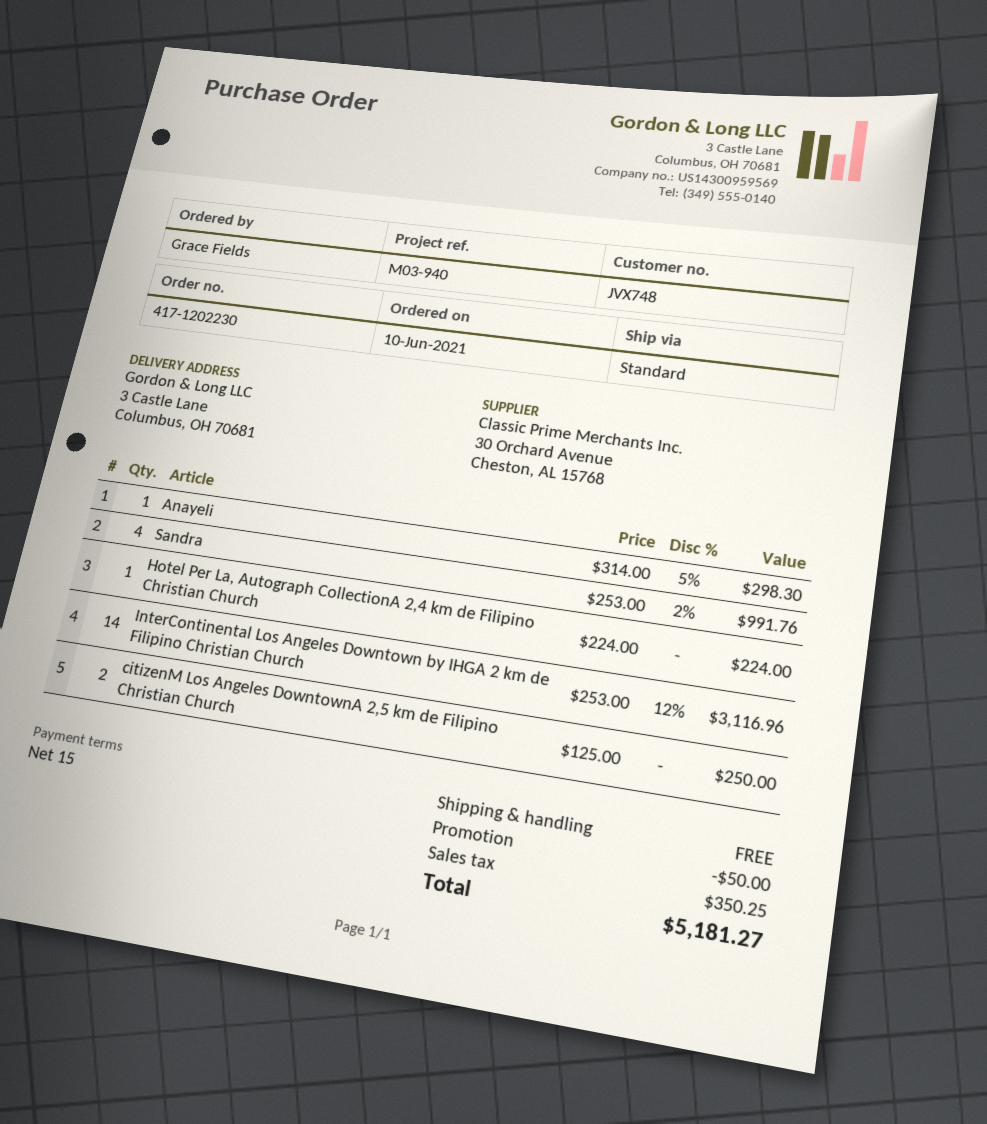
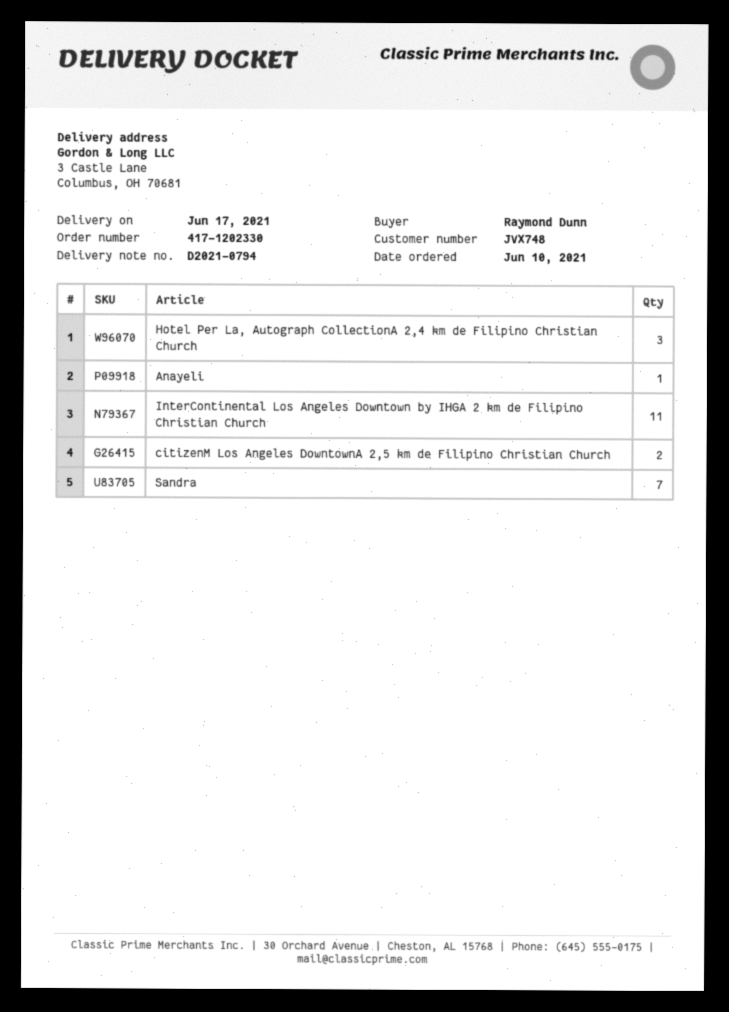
order number: 417-1202230 -> 417-1202330
ordered by: Grace Fields -> Raymond Dunn
Sandra: 4 -> 7
Hotel Per La, Autograph CollectionA 2,4 km de Filipino Christian Church: 1 -> 3
InterContinental Los Angeles Downtown by IHGA 2 km de Filipino Christian Church: 14 -> 11

